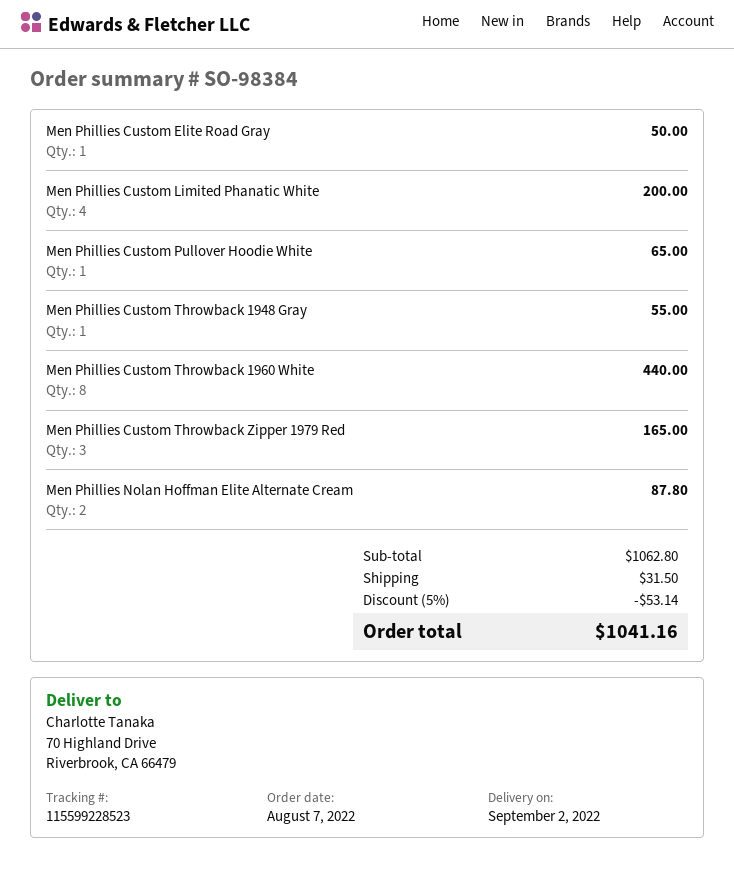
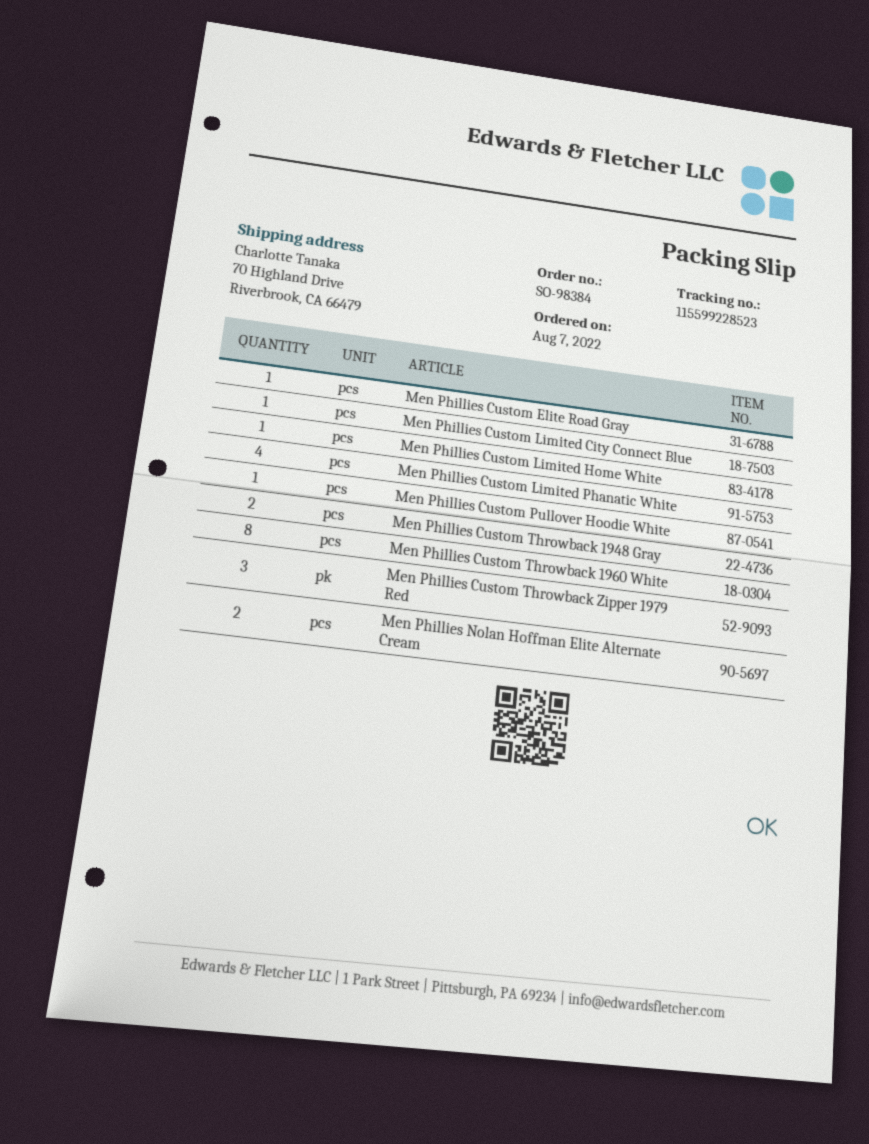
Men Phillies Custom Throwback 1948 Gray: 1 -> 2
Men Phillies Custom Limited City Connect Blue: none -> 1
Men Phillies Custom Limited Home White: none -> 1

